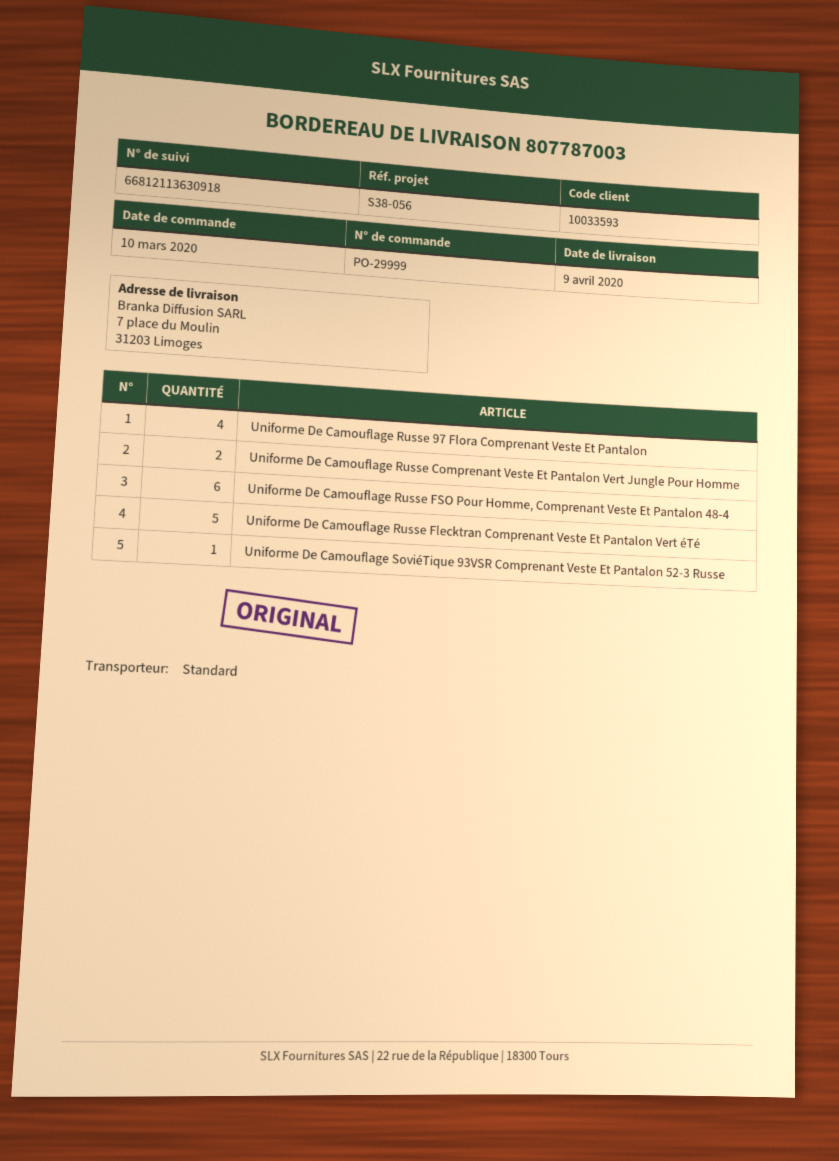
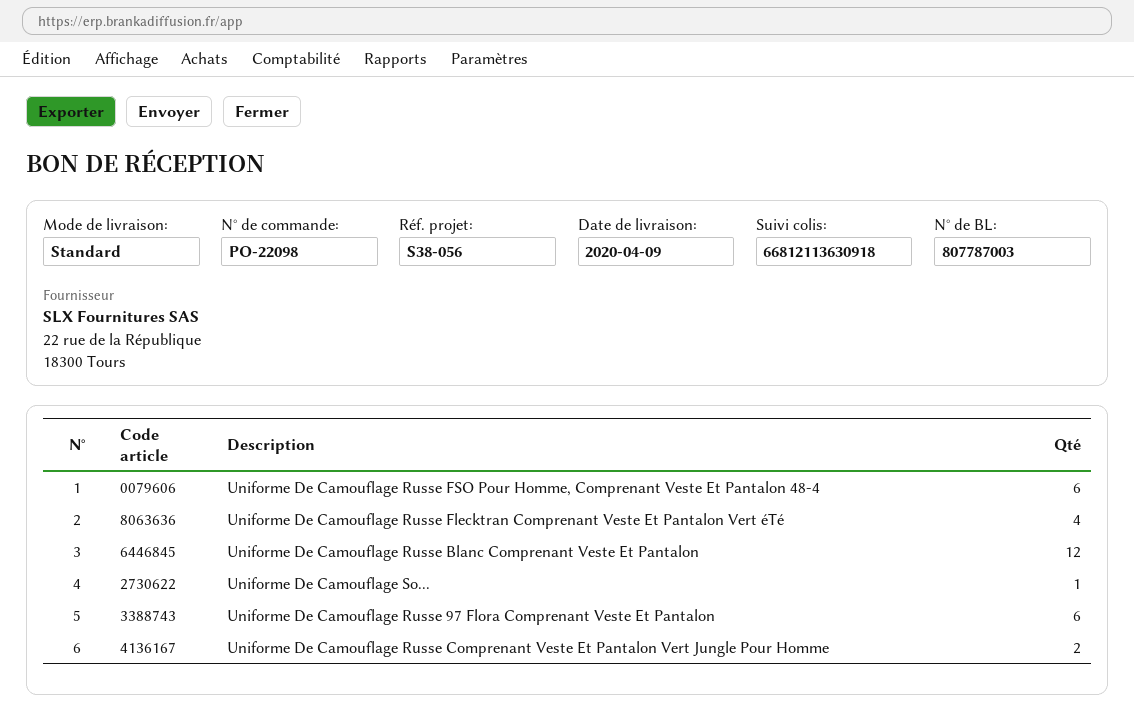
order number: PO-29999 -> PO-22098
Uniforme De Camouflage Russe 97 Flora Comprenant Veste Et Pantalon: 4 -> 6
Uniforme De Camouflage Russe Flecktran Comprenant Veste Et Pantalon Vert éTé: 5 -> 4
Uniforme De Camouflage Russe Blanc Comprenant Veste Et Pantalon: none -> 12

